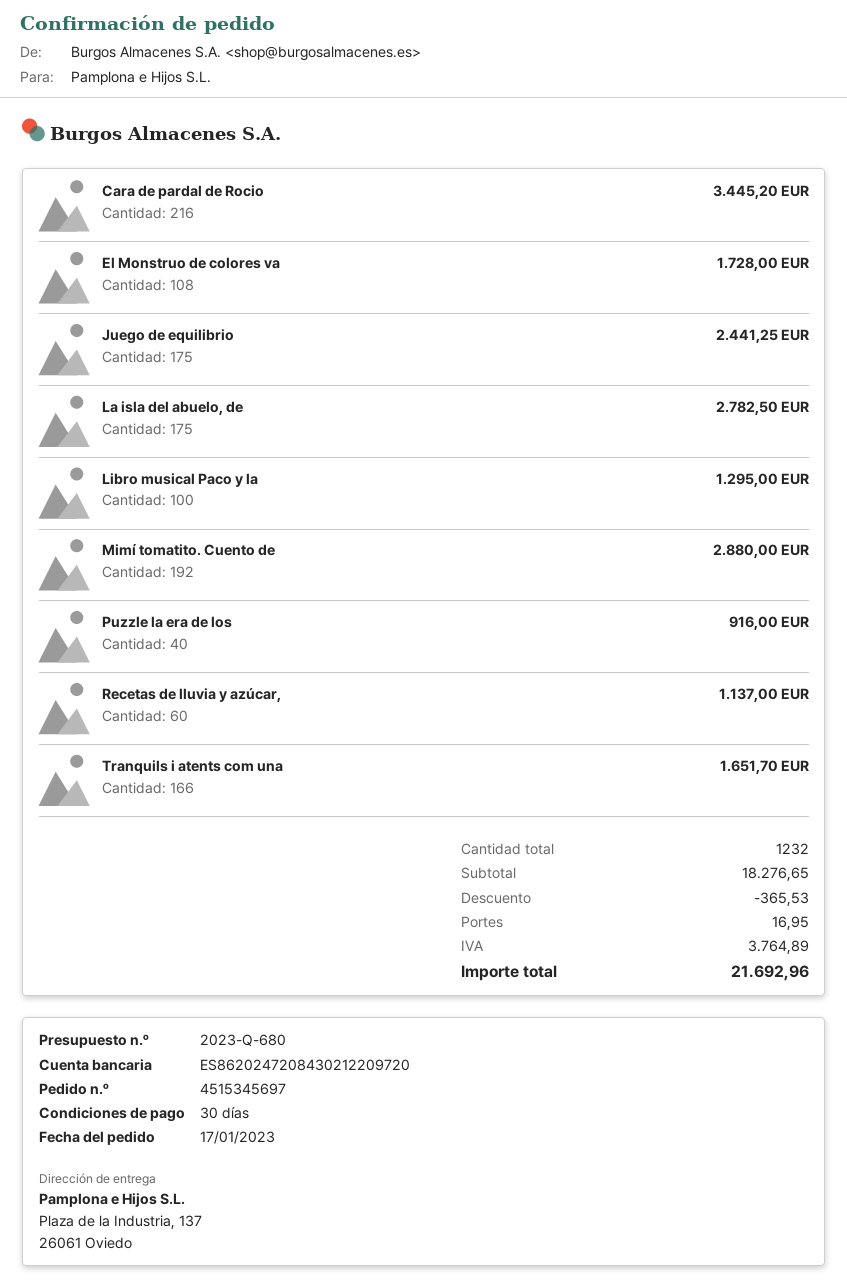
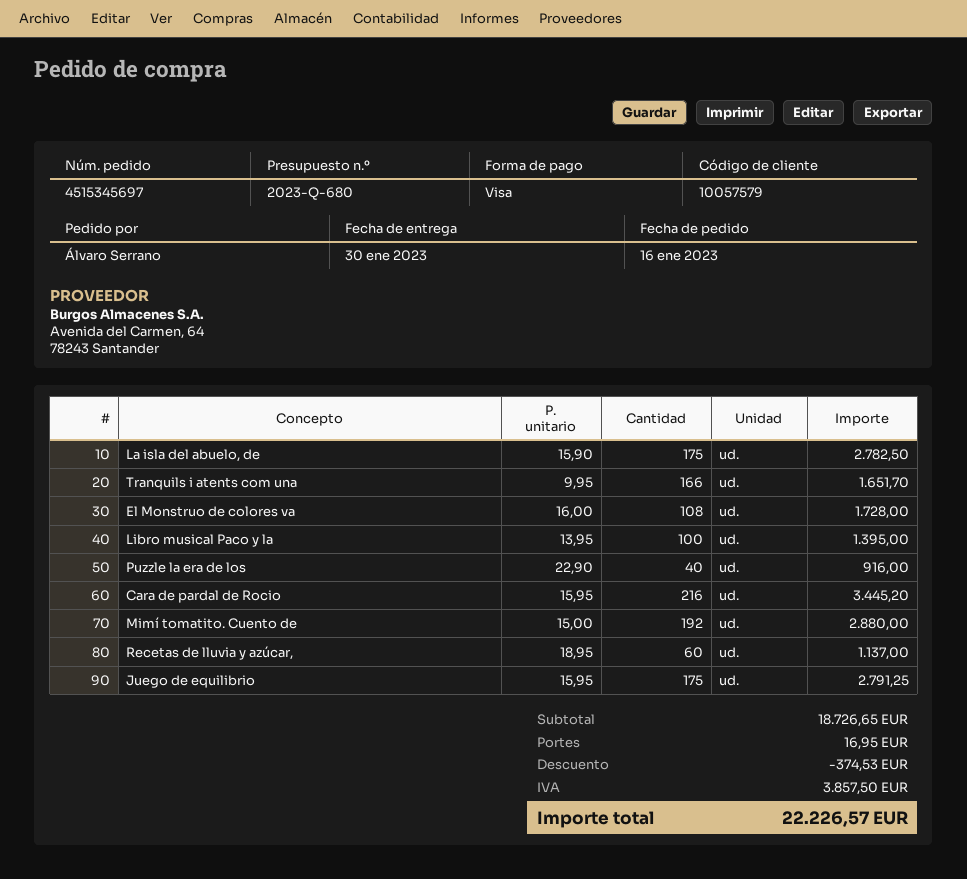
order date: 2023-01-17 -> 2023-01-16
Juego de equilibrio: 175 for 2441.25 -> 175 for 2791.25
Libro musical Paco y la: 100 for 1295.00 -> 100 for 1395.00
subtotal: 18276.65 -> 18726.65
discount: 365.53 -> 374.53
tax: 3764.89 -> 3857.50
total: 21692.96 -> 22226.57

